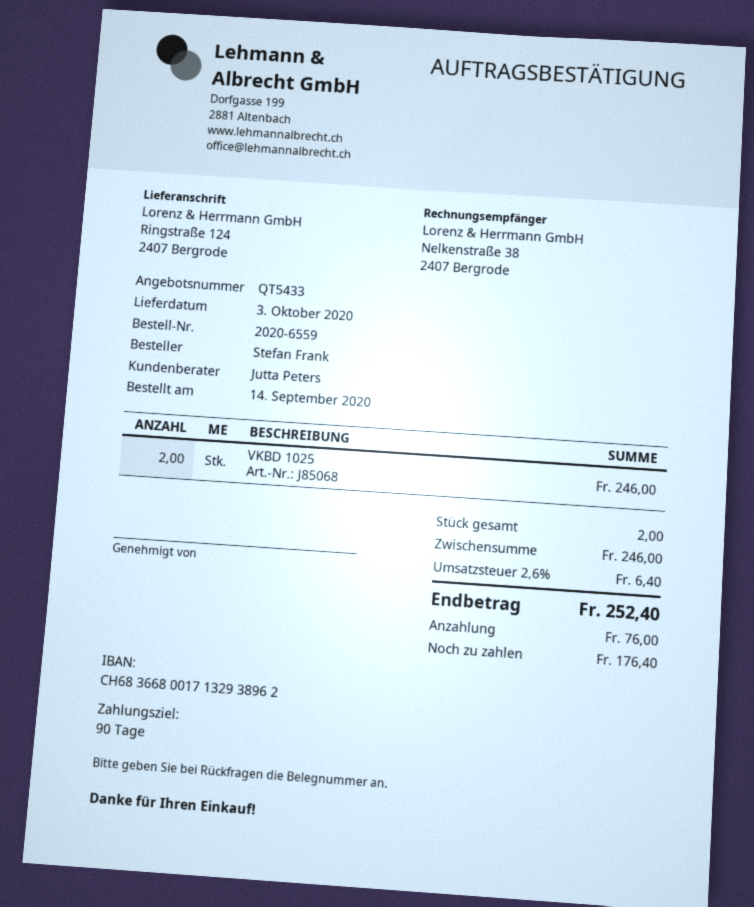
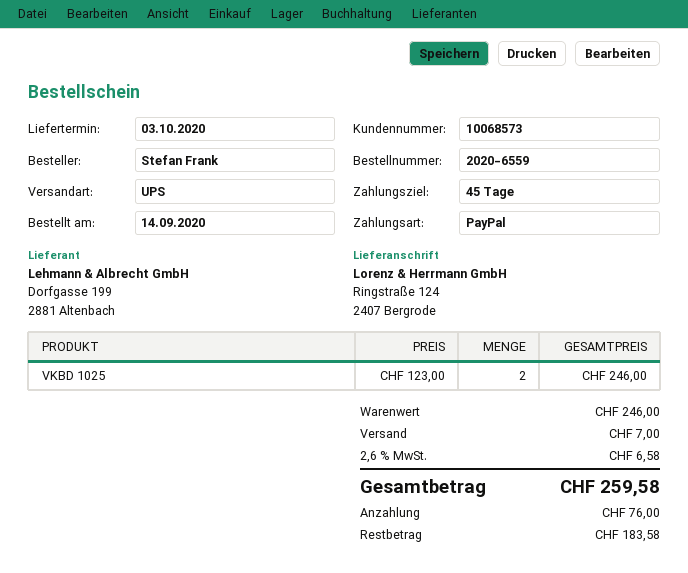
payment terms: 90 days -> 45 days
shipping: none -> 7.00
tax: 2.6% = 6.40 -> 2.6% = 6.58
total: 252.40 -> 259.58
balance: 176.40 -> 183.58

